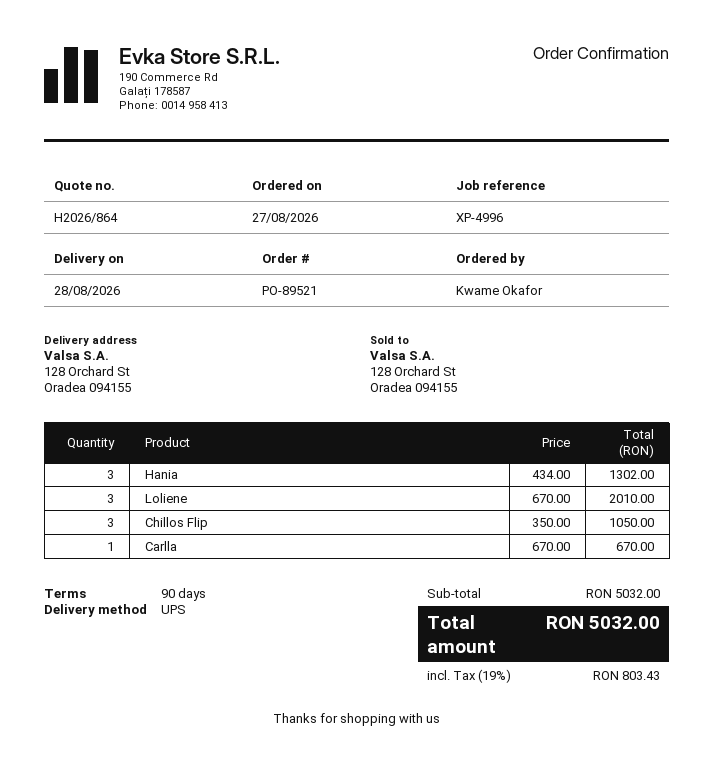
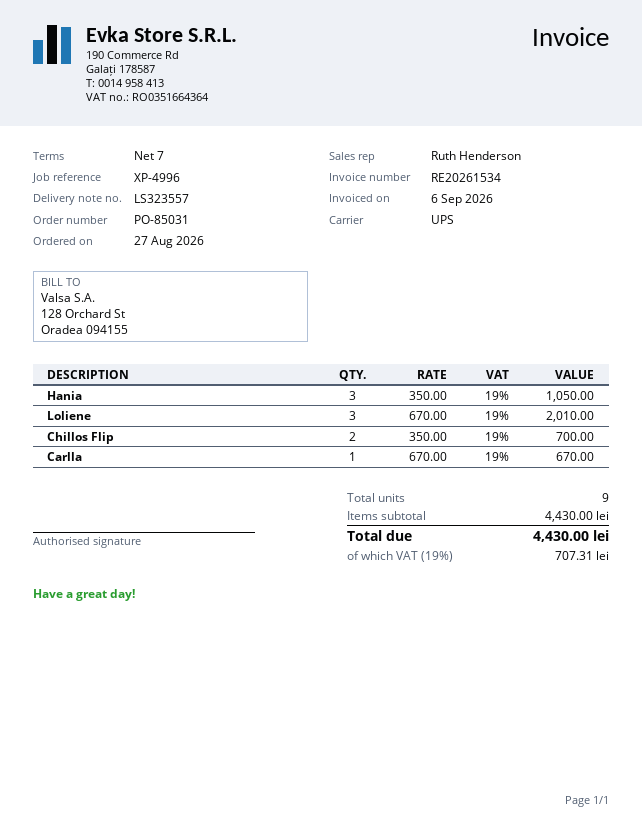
order number: PO-89521 -> PO-85031
payment terms: 90 days -> 7 days
Hania: 3 x 434.00 = 1302.00 -> 3 x 350.00 = 1050.00
Chillos Flip: 3 x 350.00 = 1050.00 -> 2 x 350.00 = 700.00
subtotal: 5032.00 -> 4430.00
tax: 19% = 803.43 -> 19% = 707.31
total: 5032.00 -> 4430.00

